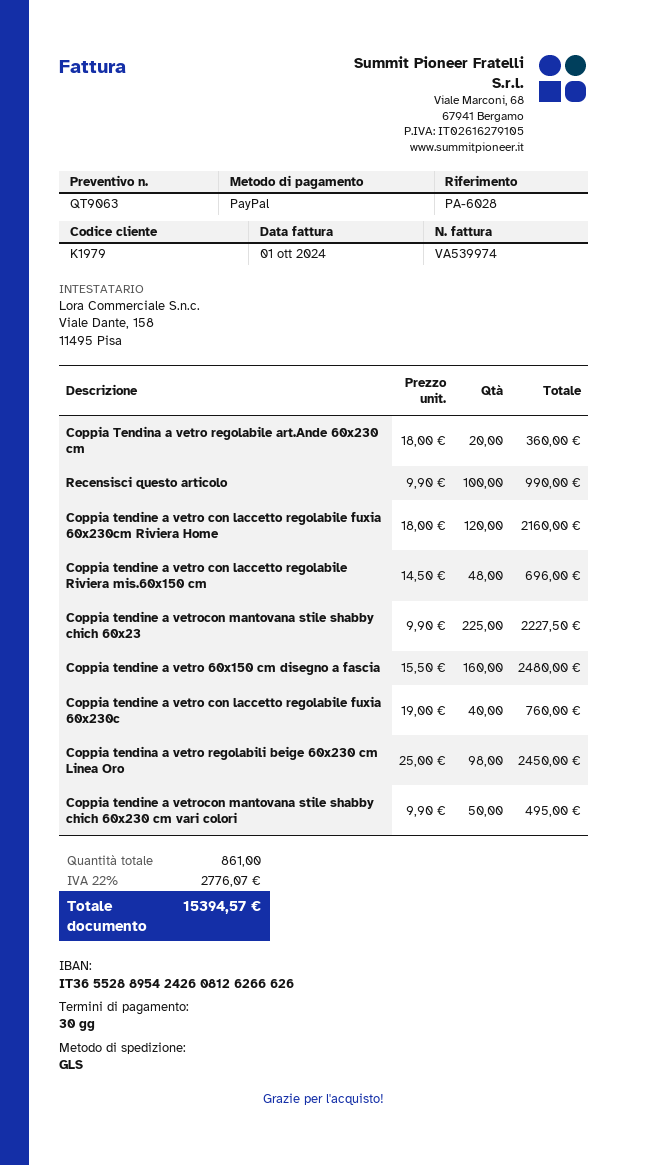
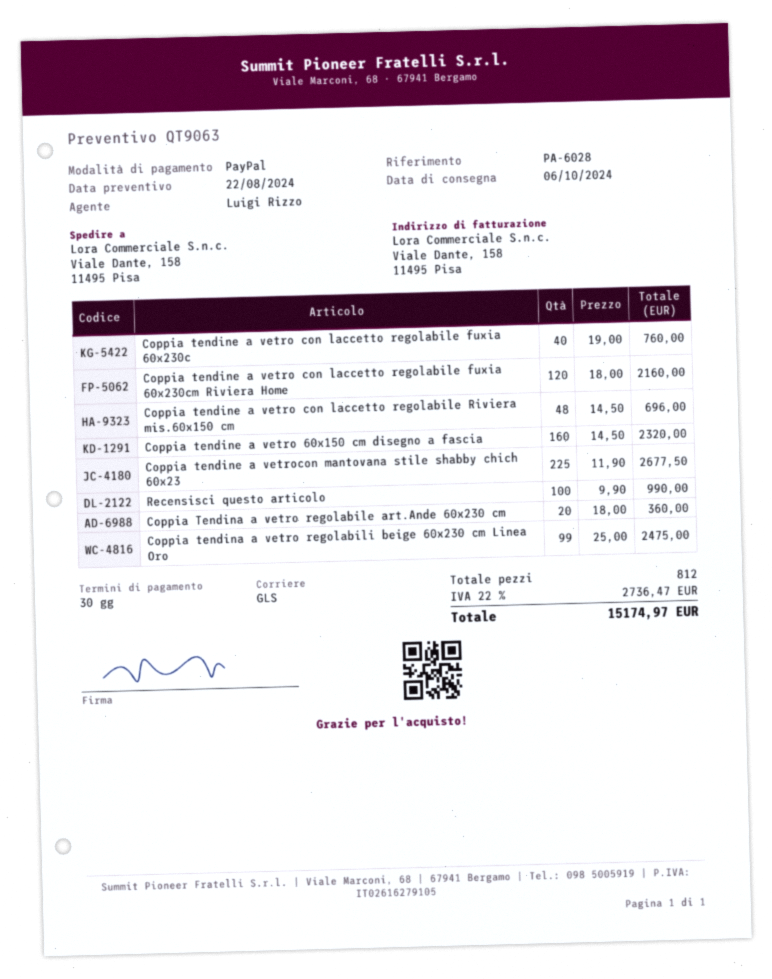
Coppia tendine a vetrocon mantovana stile shabby chich 60x23: 225 x 9.90 = 2227.50 -> 225 x 11.90 = 2677.50
Coppia tendine a vetro 60x150 cm disegno a fascia: 160 x 15.50 = 2480.00 -> 160 x 14.50 = 2320.00
Coppia tendina a vetro regolabili beige 60x230 cm Linea Oro: 98 x 25.00 = 2450.00 -> 99 x 25.00 = 2475.00
Coppia tendine a vetrocon mantovana stile shabby chich 60x230 cm vari colori: 50 x 9.90 = 495.00 -> none
total quantity: 861 -> 812
tax: 22% = 2776.07 -> 22% = 2736.47
total: 15394.57 -> 15174.97

